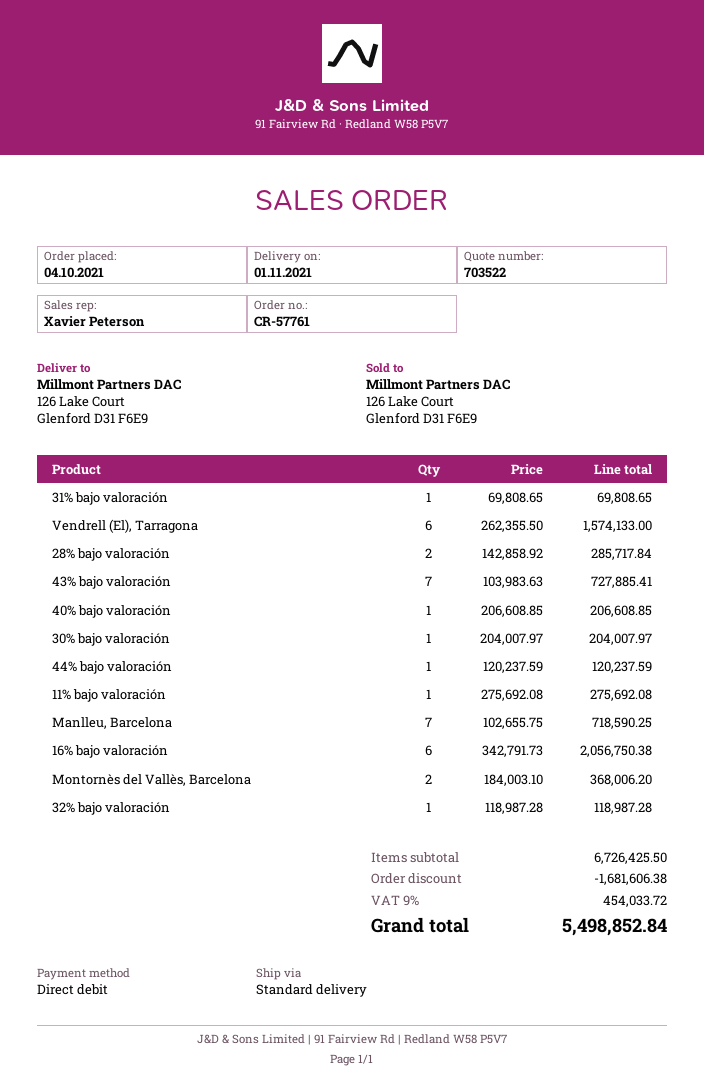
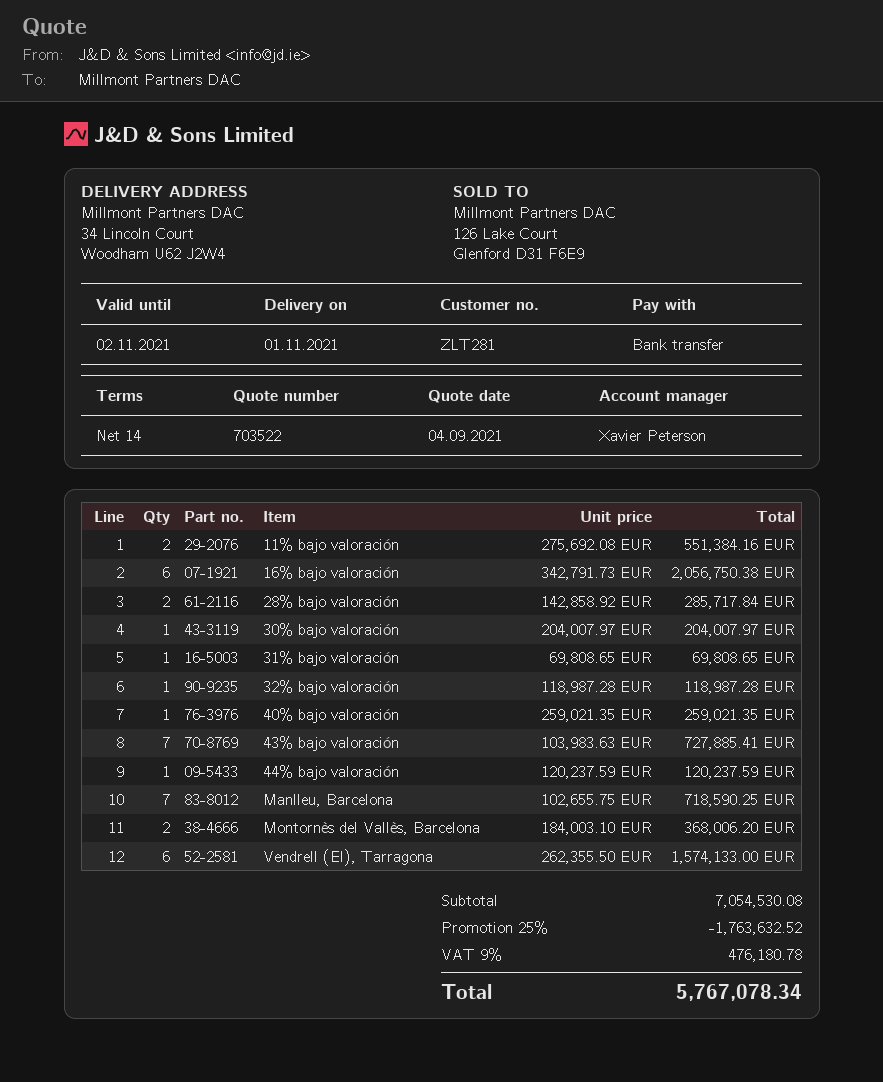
payment method: direct debit -> bank transfer
ship to: 126 Lake Court, Glenford D31 F6E9 -> 34 Lincoln Court, Woodham U62 J2W4
40% bajo valoración: 1 x 206608.85 = 206608.85 -> 1 x 259021.35 = 259021.35
11% bajo valoración: 1 x 275692.08 = 275692.08 -> 2 x 275692.08 = 551384.16
subtotal: 6726425.50 -> 7054530.08
discount: 1681606.38 -> 1763632.52
tax: 9% = 454033.72 -> 9% = 476180.78
total: 5498852.84 -> 5767078.34

